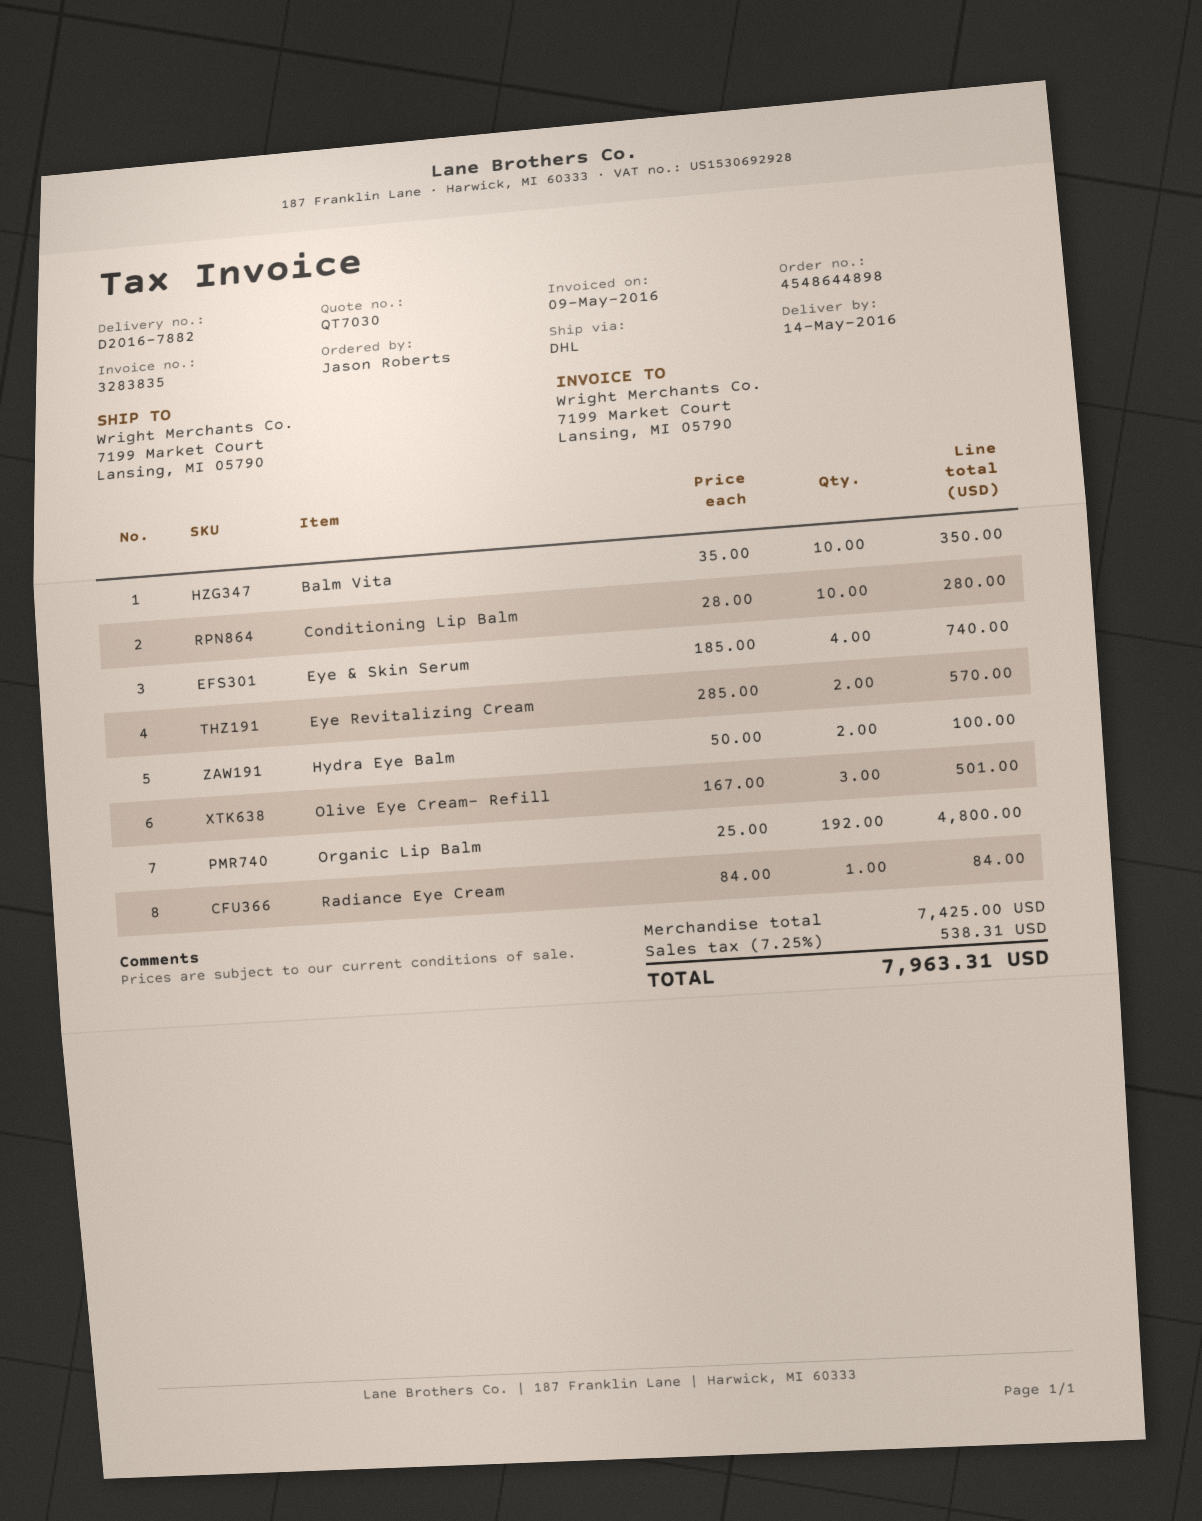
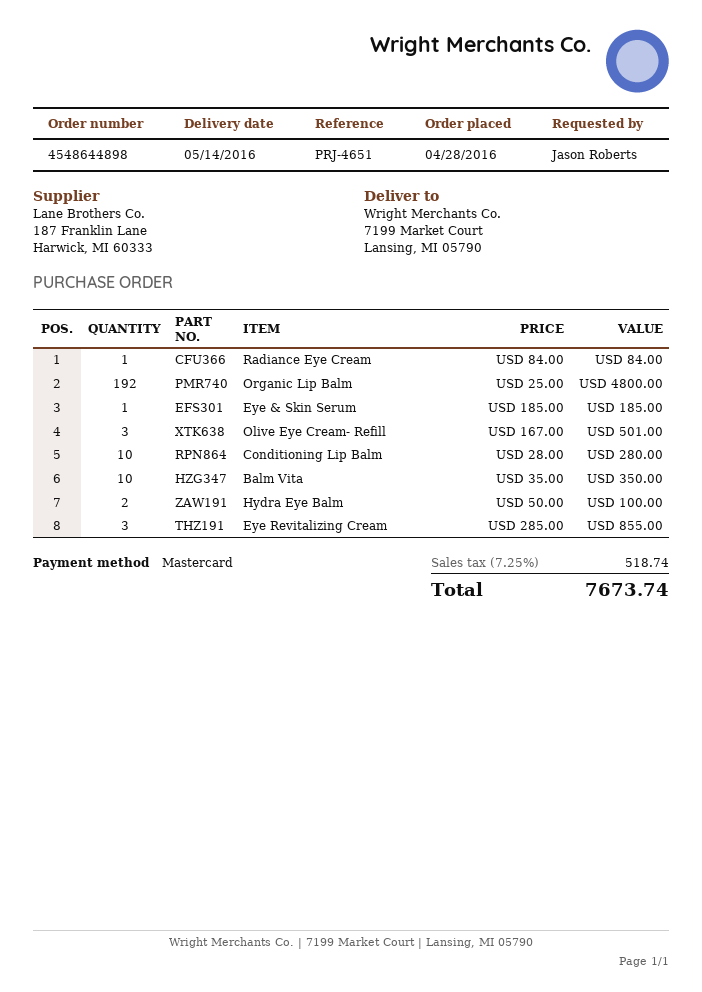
Eye & Skin Serum: 4 x 185.00 = 740.00 -> 1 x 185.00 = 185.00
Eye Revitalizing Cream: 2 x 285.00 = 570.00 -> 3 x 285.00 = 855.00
tax: 7.25% = 538.31 -> 7.25% = 518.74
total: 7963.31 -> 7673.74

